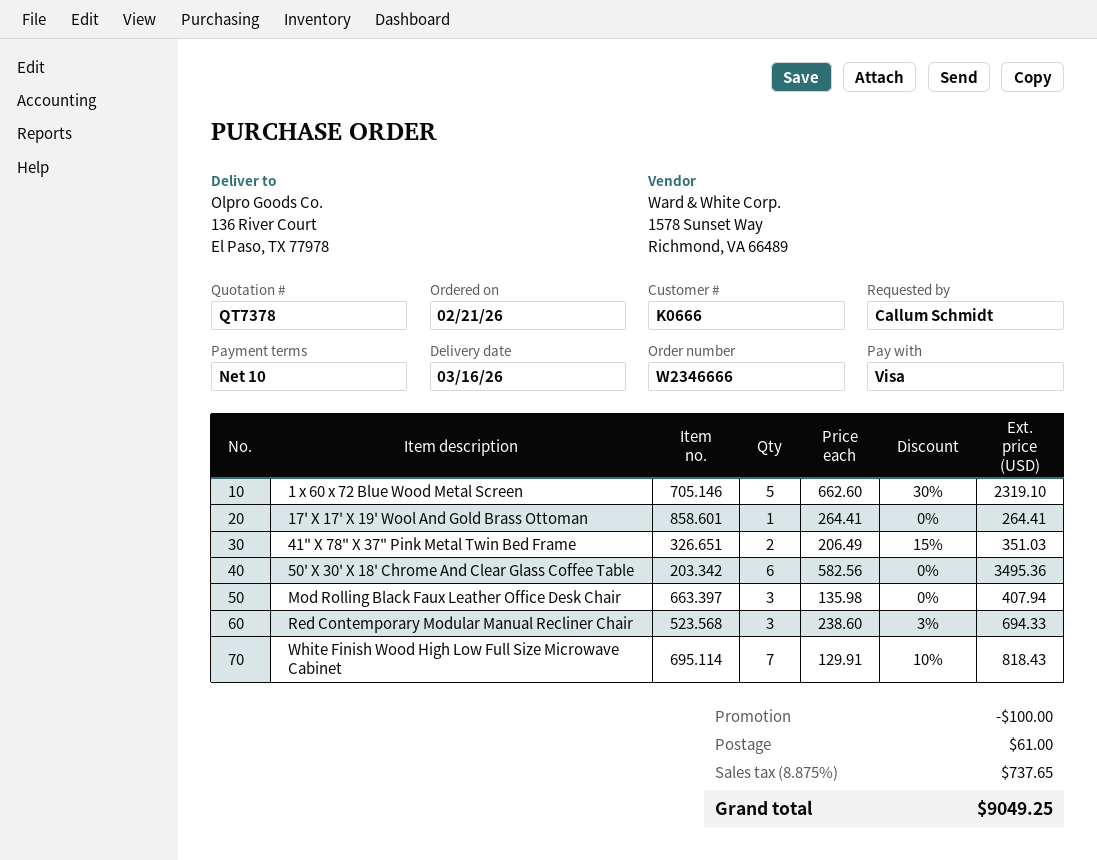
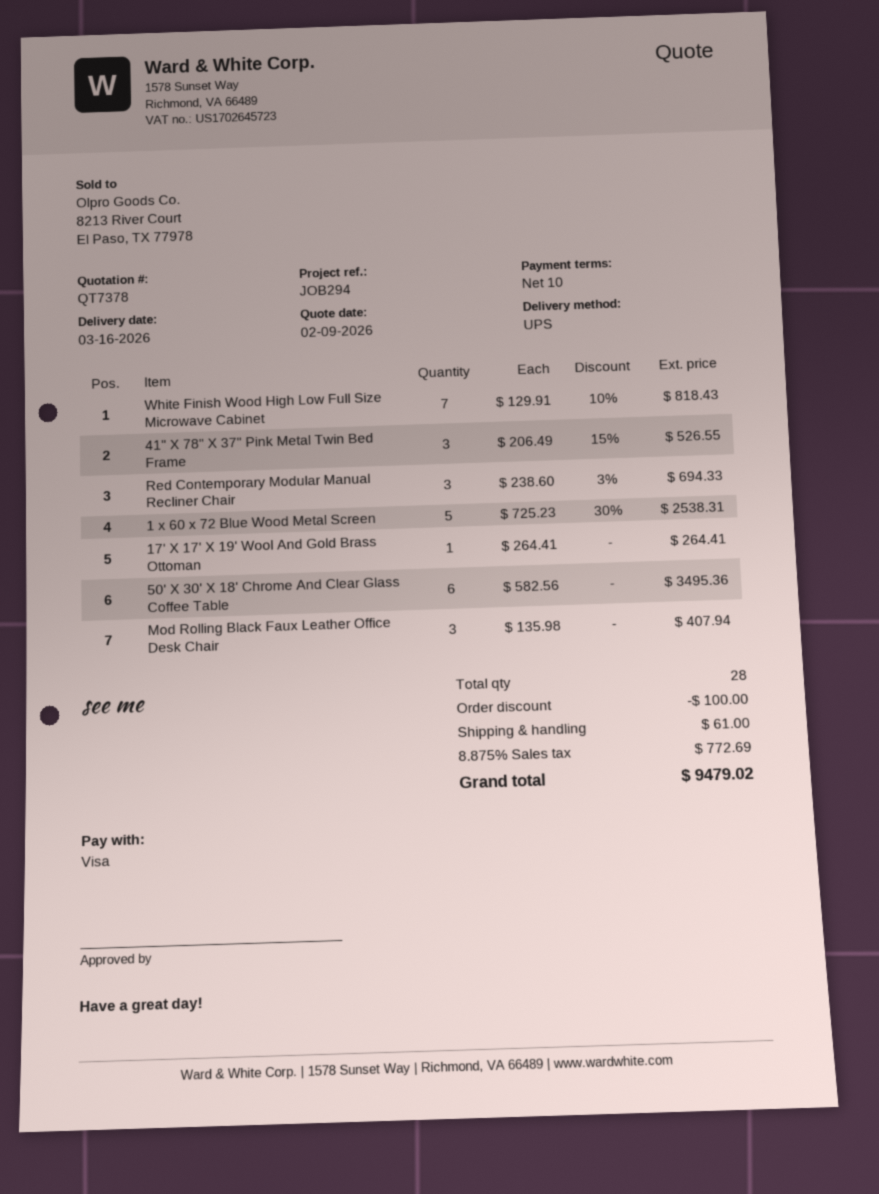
1 x 60 x 72 Blue Wood Metal Screen: 5 x 662.60 - 30% = 2319.10 -> 5 x 725.23 - 30% = 2538.31
41" X 78" X 37" Pink Metal Twin Bed Frame: 2 x 206.49 - 15% = 351.03 -> 3 x 206.49 - 15% = 526.55
tax: 8.875% = 737.65 -> 8.875% = 772.69
total: 9049.25 -> 9479.02

